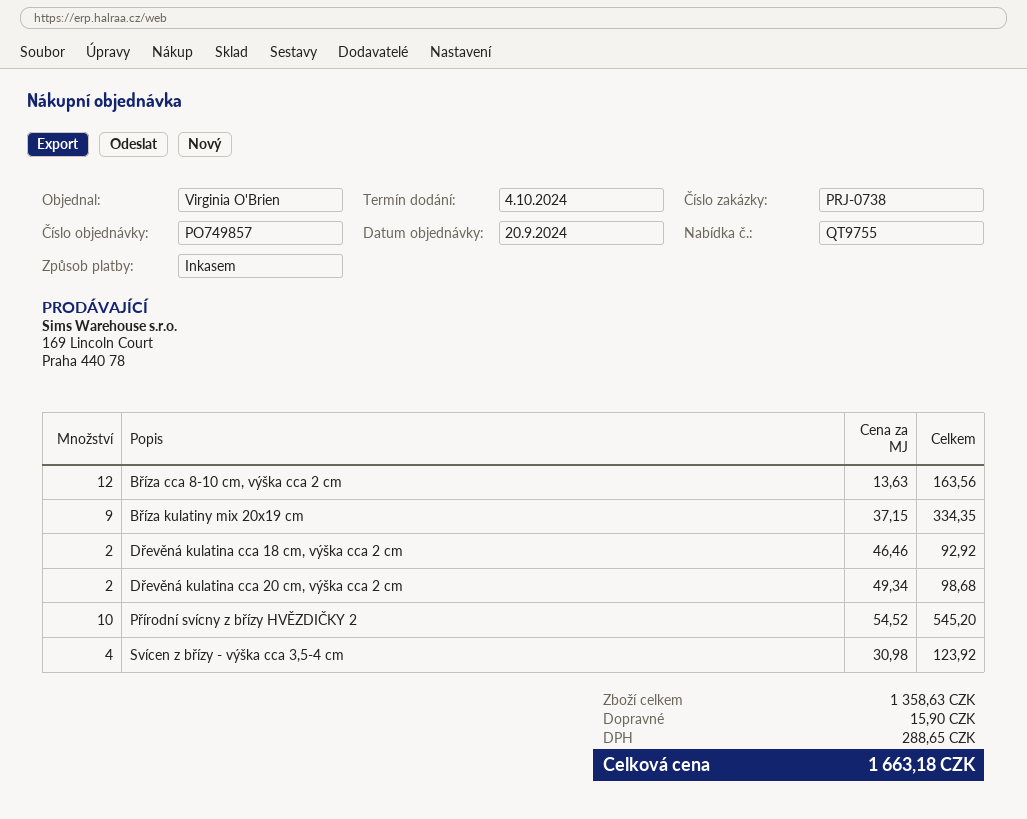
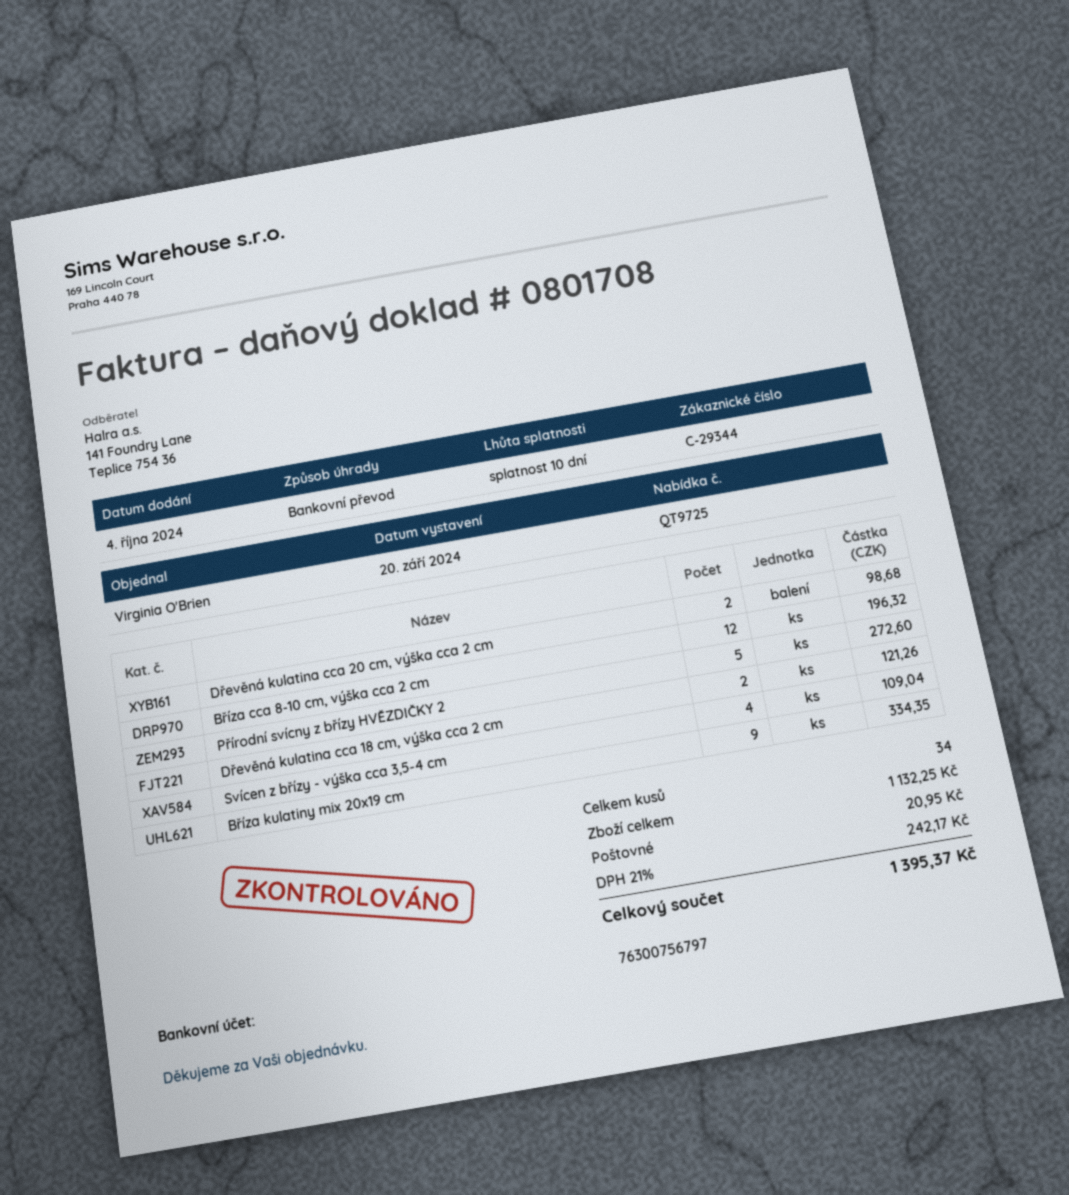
quote number: QT9755 -> QT9725
payment method: direct debit -> bank transfer
Bříza cca 8-10 cm, výška cca 2 cm: 12 for 163.56 -> 12 for 196.32
Dřevěná kulatina cca 18 cm, výška cca 2 cm: 2 for 92.92 -> 2 for 121.26
Přírodní svícny z břízy HVĚZDIČKY 2: 10 for 545.20 -> 5 for 272.60
Svícen z břízy - výška cca 3,5-4 cm: 4 for 123.92 -> 4 for 109.04
subtotal: 1358.63 -> 1132.25
shipping: 15.90 -> 20.95
tax: 288.65 -> 242.17
total: 1663.18 -> 1395.37

